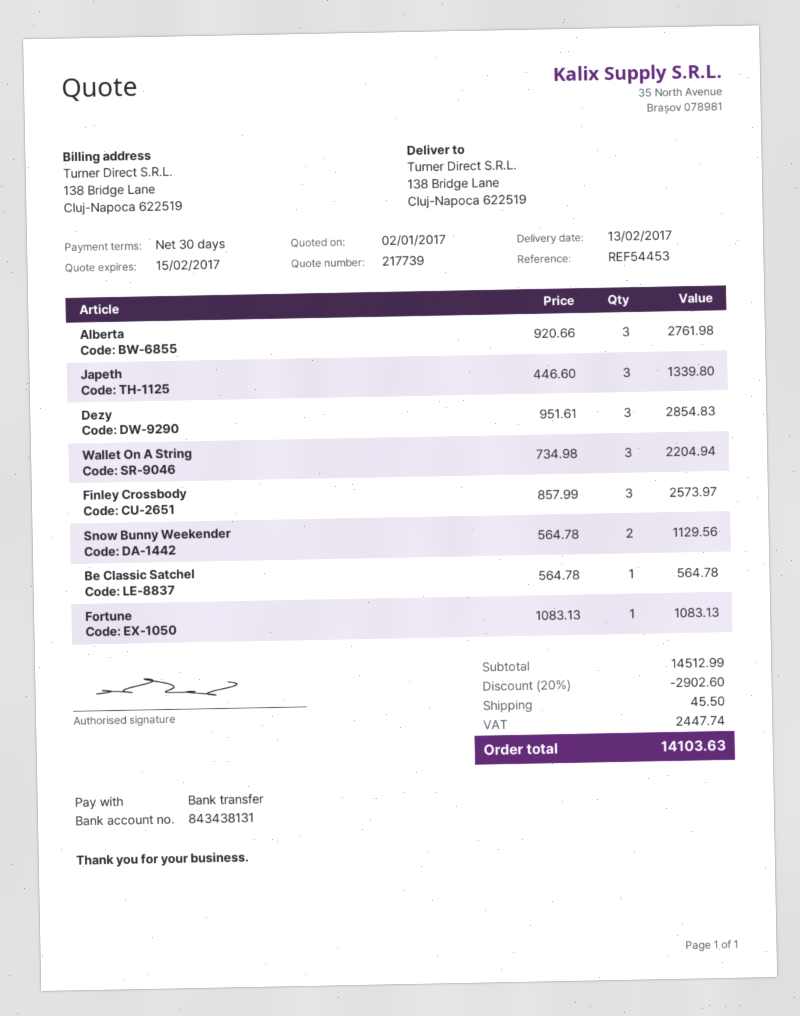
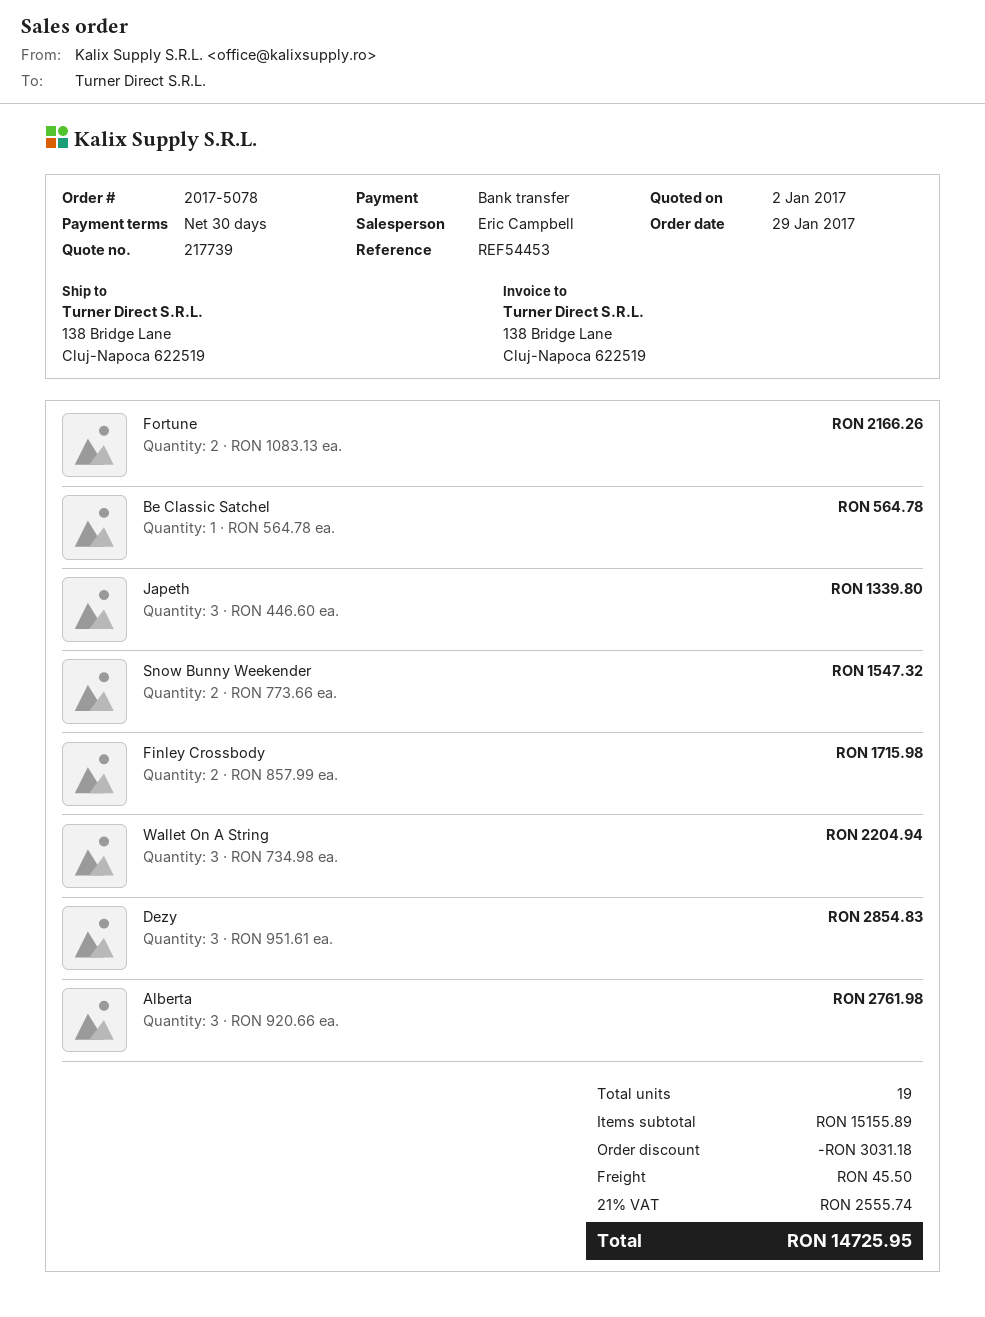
Finley Crossbody: 3 x 857.99 = 2573.97 -> 2 x 857.99 = 1715.98
Snow Bunny Weekender: 2 x 564.78 = 1129.56 -> 2 x 773.66 = 1547.32
Fortune: 1 x 1083.13 = 1083.13 -> 2 x 1083.13 = 2166.26
subtotal: 14512.99 -> 15155.89
discount: 2902.60 -> 3031.18
tax: 2447.74 -> 2555.74
total: 14103.63 -> 14725.95

